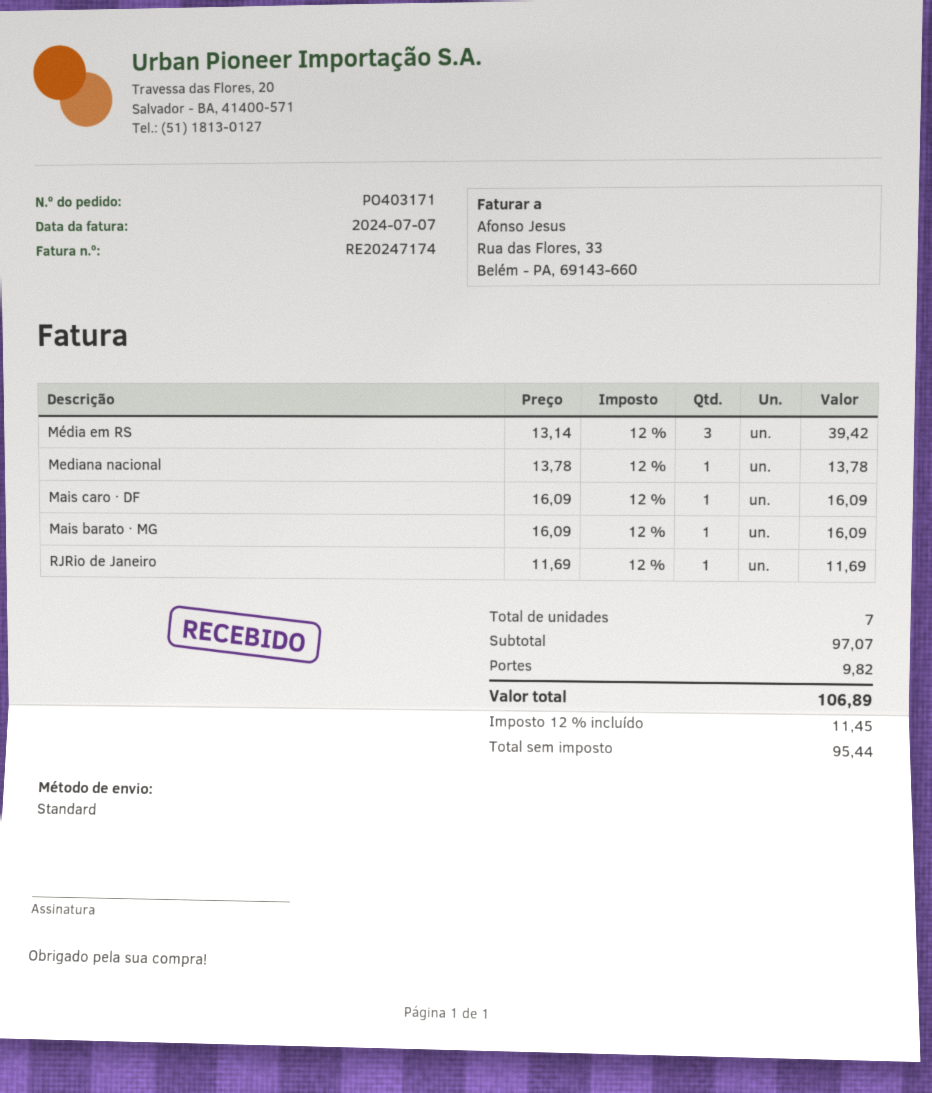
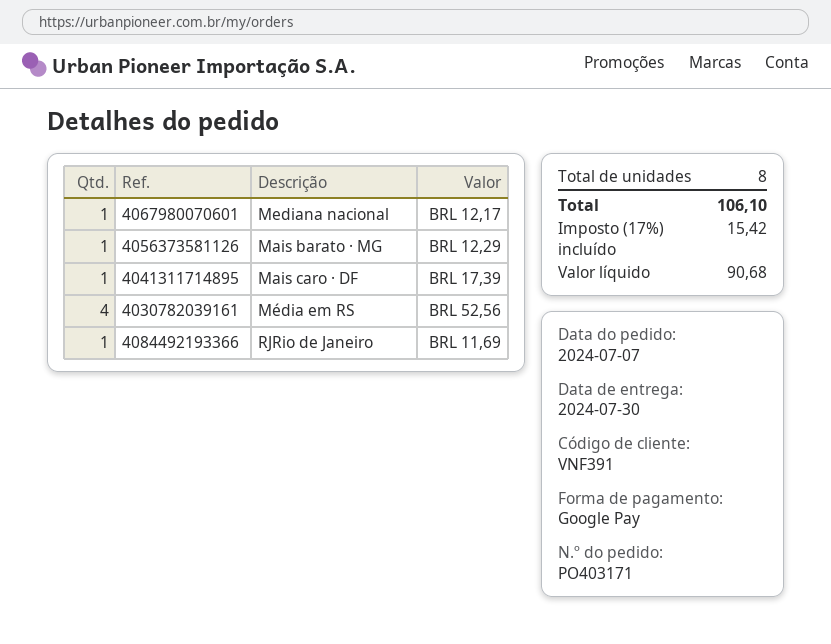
Média em RS: 3 for 39.42 -> 4 for 52.56
Mediana nacional: 1 for 13.78 -> 1 for 12.17
Mais caro · DF: 1 for 16.09 -> 1 for 17.39
Mais barato · MG: 1 for 16.09 -> 1 for 12.29
total quantity: 7 -> 8
shipping: 9.82 -> none
net: 95.44 -> 90.68
tax: 12% = 11.45 -> 17% = 15.42
total: 106.89 -> 106.10

